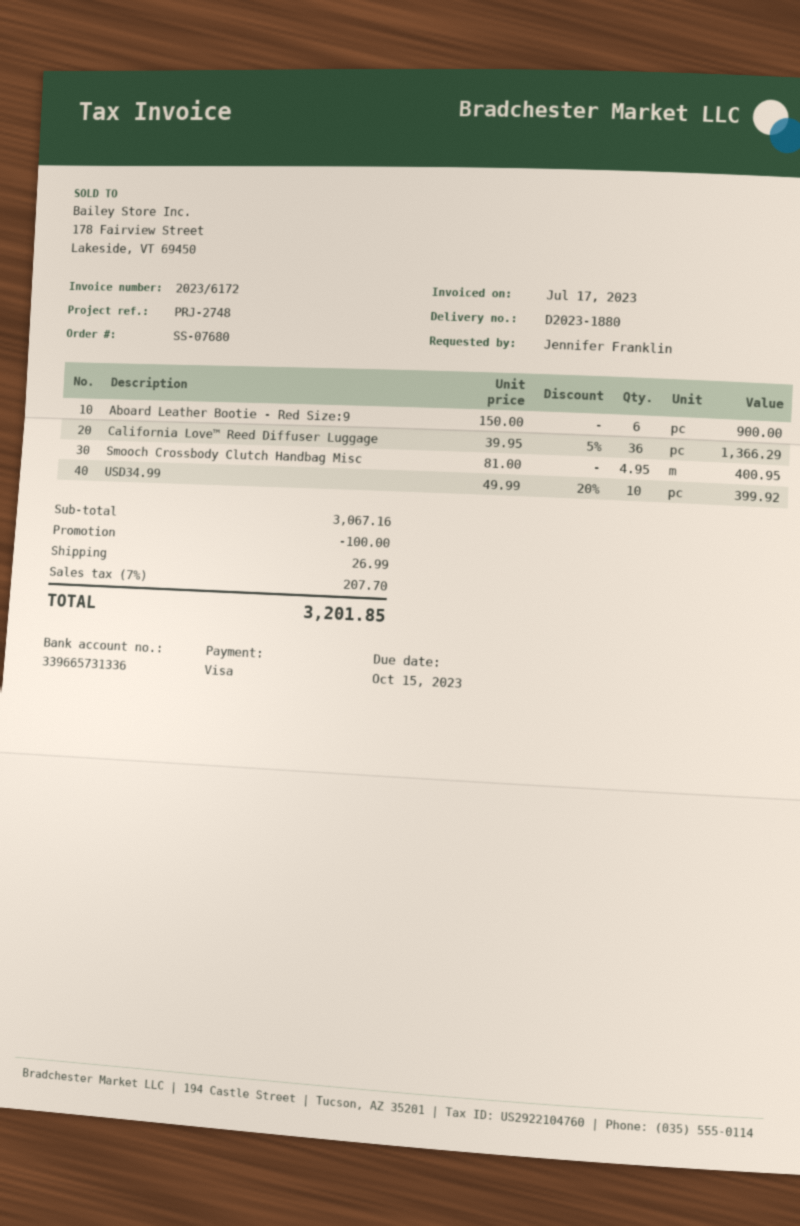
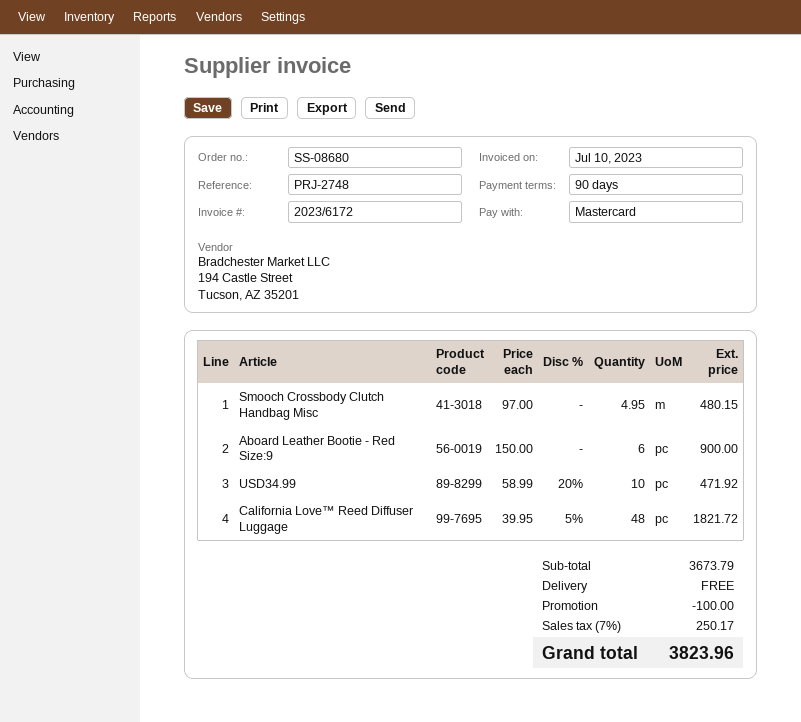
order number: SS-07680 -> SS-08680
invoice date: 2023-07-17 -> 2023-07-10
payment method: Visa -> Mastercard
California Love™ Reed Diffuser Luggage: 36 x 39.95 - 5% = 1366.29 -> 48 x 39.95 - 5% = 1821.72
Smooch Crossbody Clutch Handbag Misc: 4.95 x 81.00 = 400.95 -> 4.95 x 97.00 = 480.15
USD34.99: 10 x 49.99 - 20% = 399.92 -> 10 x 58.99 - 20% = 471.92
subtotal: 3067.16 -> 3673.79
shipping: 26.99 -> 0.00
tax: 7% = 207.70 -> 7% = 250.17
total: 3201.85 -> 3823.96

